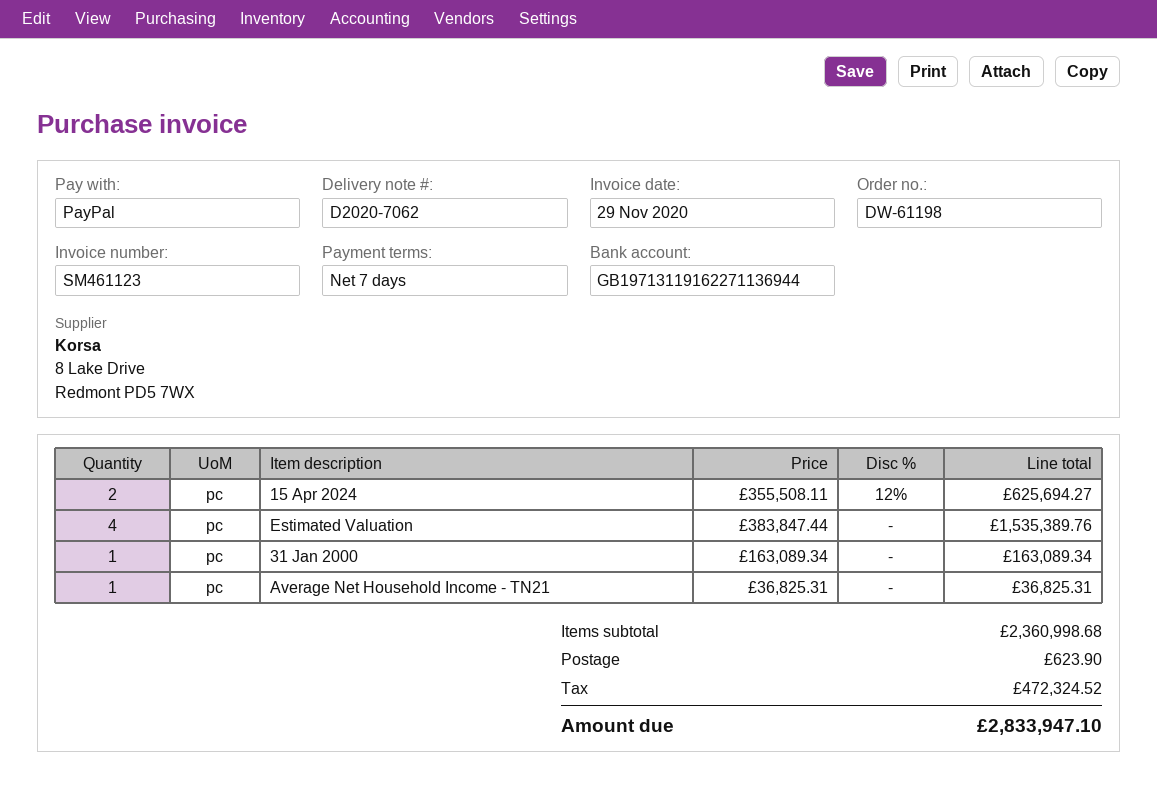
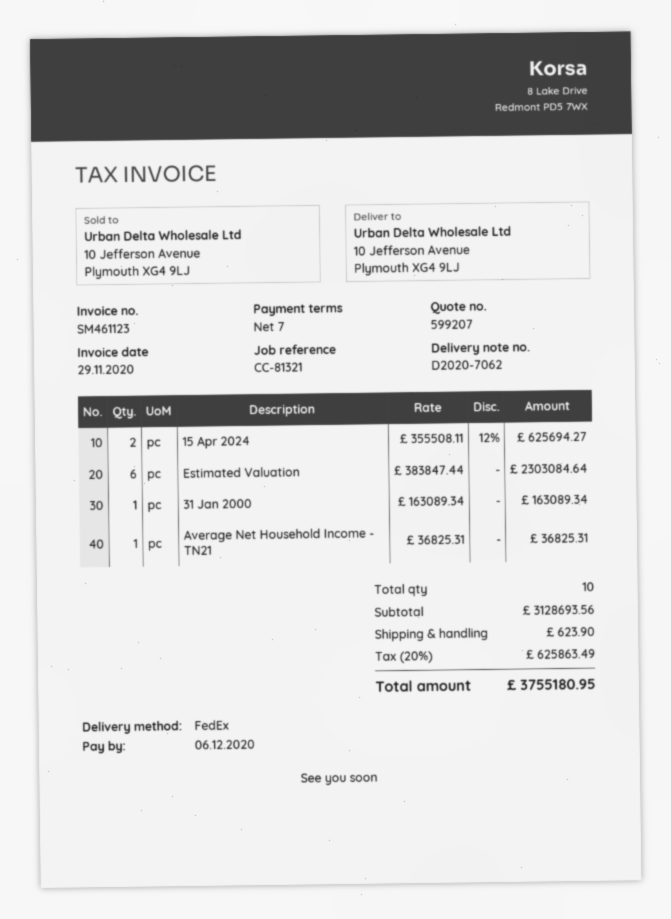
Estimated Valuation: 4 x 383847.44 = 1535389.76 -> 6 x 383847.44 = 2303084.64
subtotal: 2360998.68 -> 3128693.56
tax: 472324.52 -> 625863.49
total: 2833947.10 -> 3755180.95

